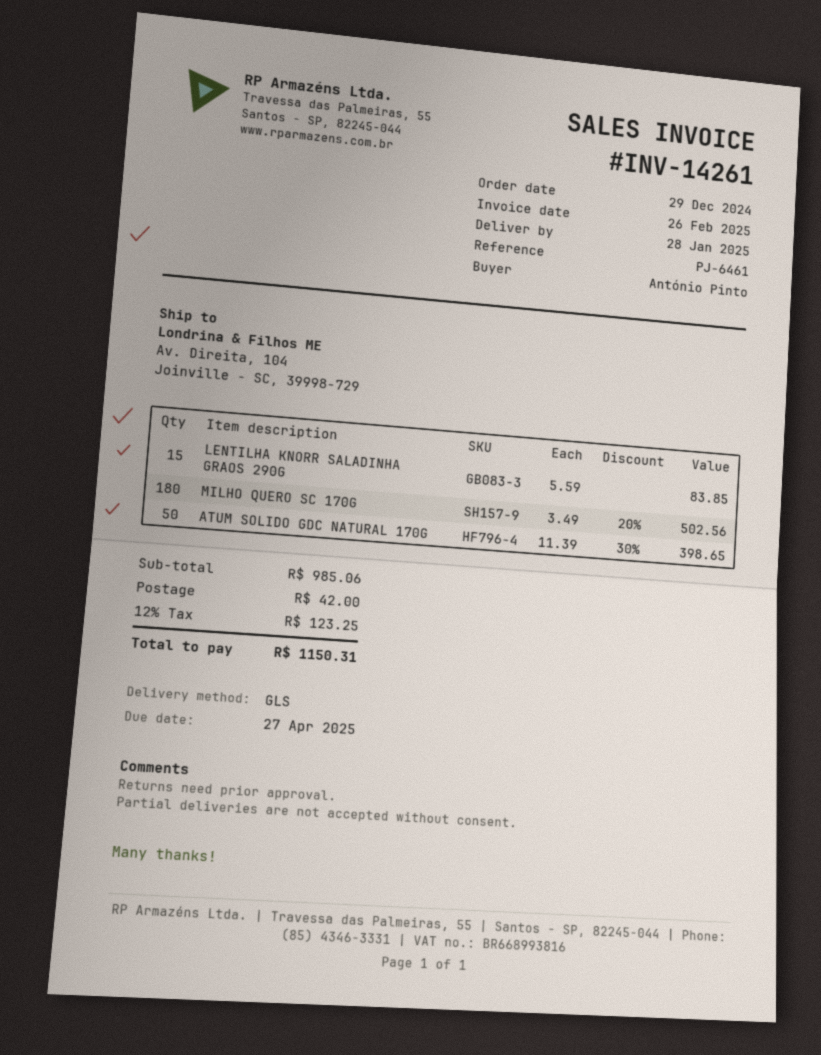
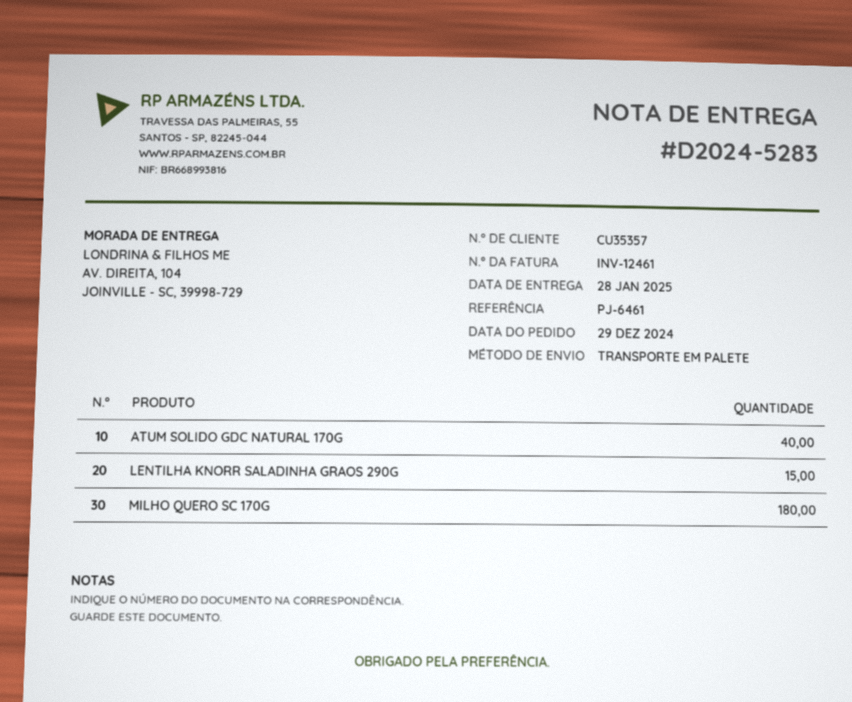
invoice number: INV-14261 -> INV-12461
shipping method: GLS -> pallet freight
ATUM SOLIDO GDC NATURAL 170G: 50 -> 40

